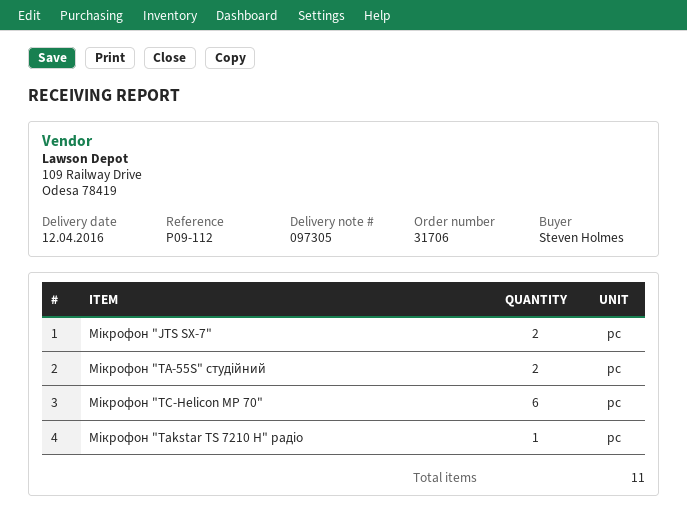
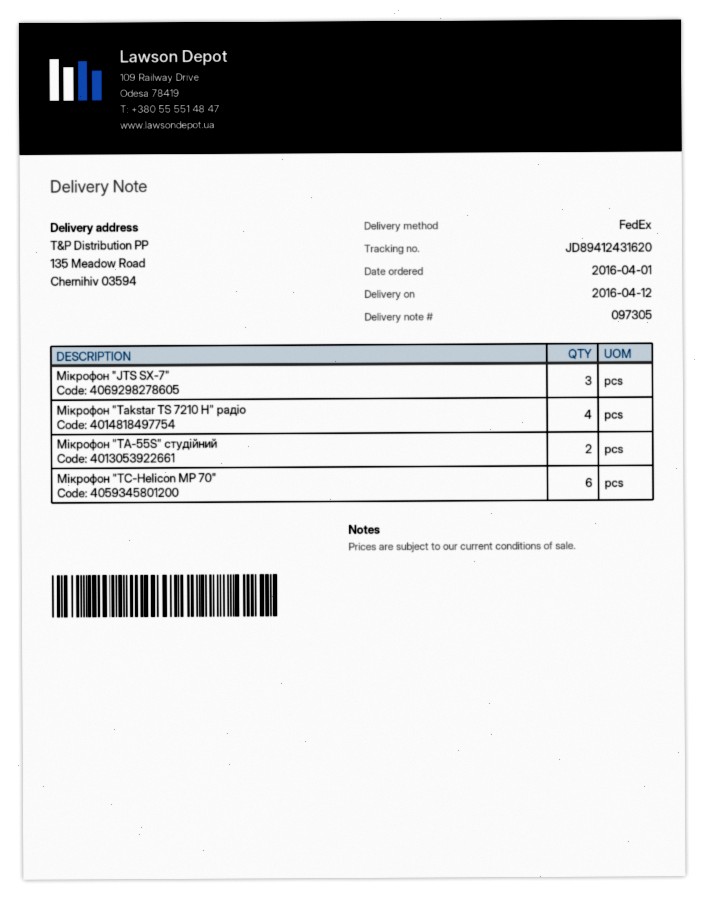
Мікрофон "JTS SХ-7": 2 -> 3
Мікрофон "Takstar TS 7210 H" радіо: 1 -> 4

